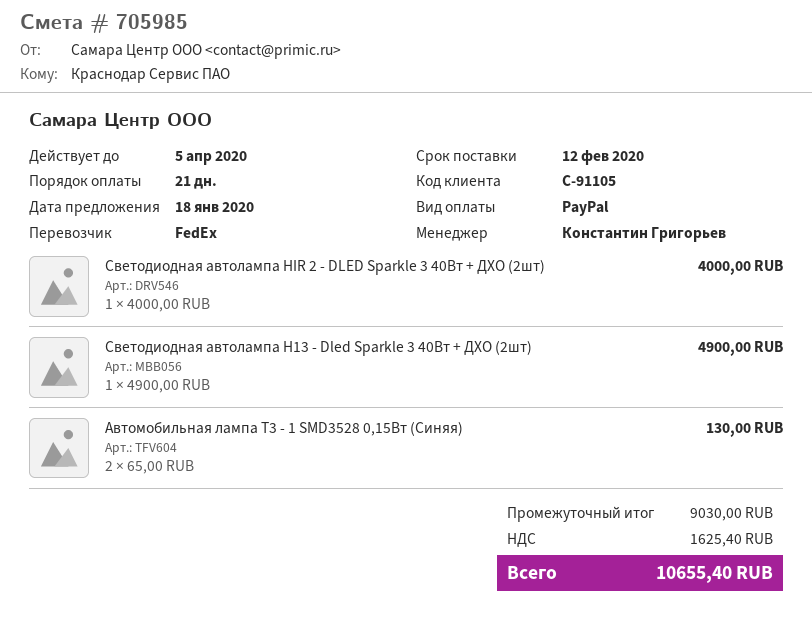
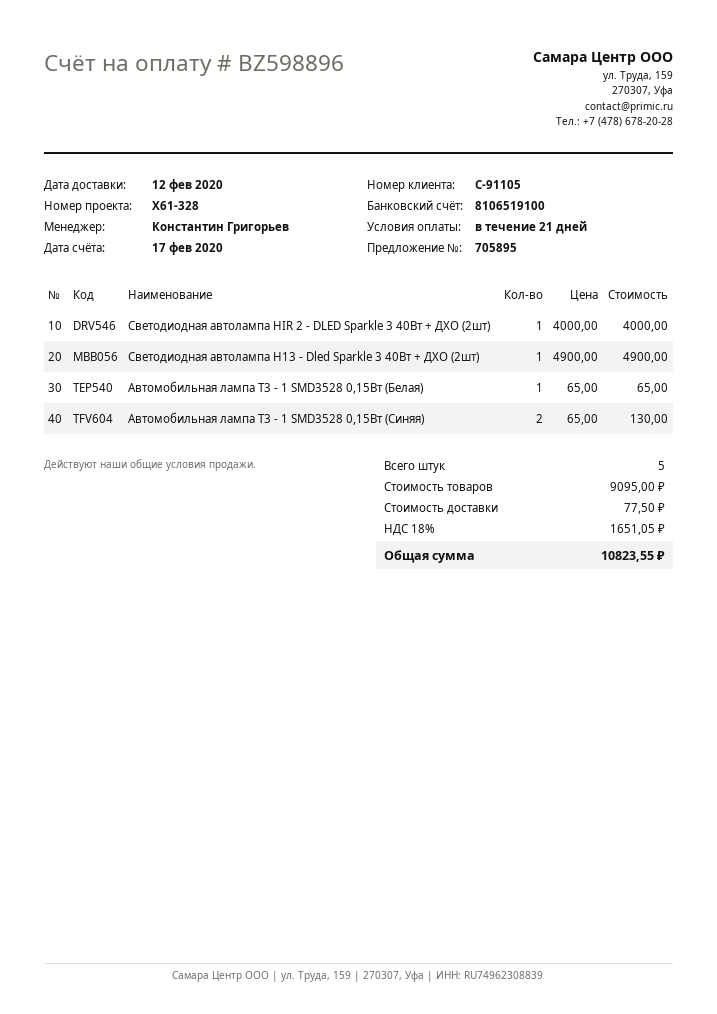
quote number: 705985 -> 705895
Автомобильная лампа T3 - 1 SMD3528 0,15Вт (Белая): none -> 1 x 65.00 = 65.00
subtotal: 9030.00 -> 9095.00
shipping: none -> 77.50
tax: 1625.40 -> 1651.05
total: 10655.40 -> 10823.55

